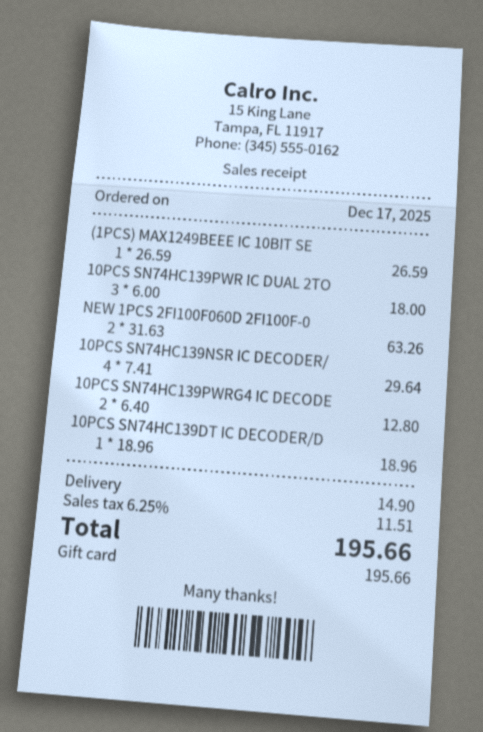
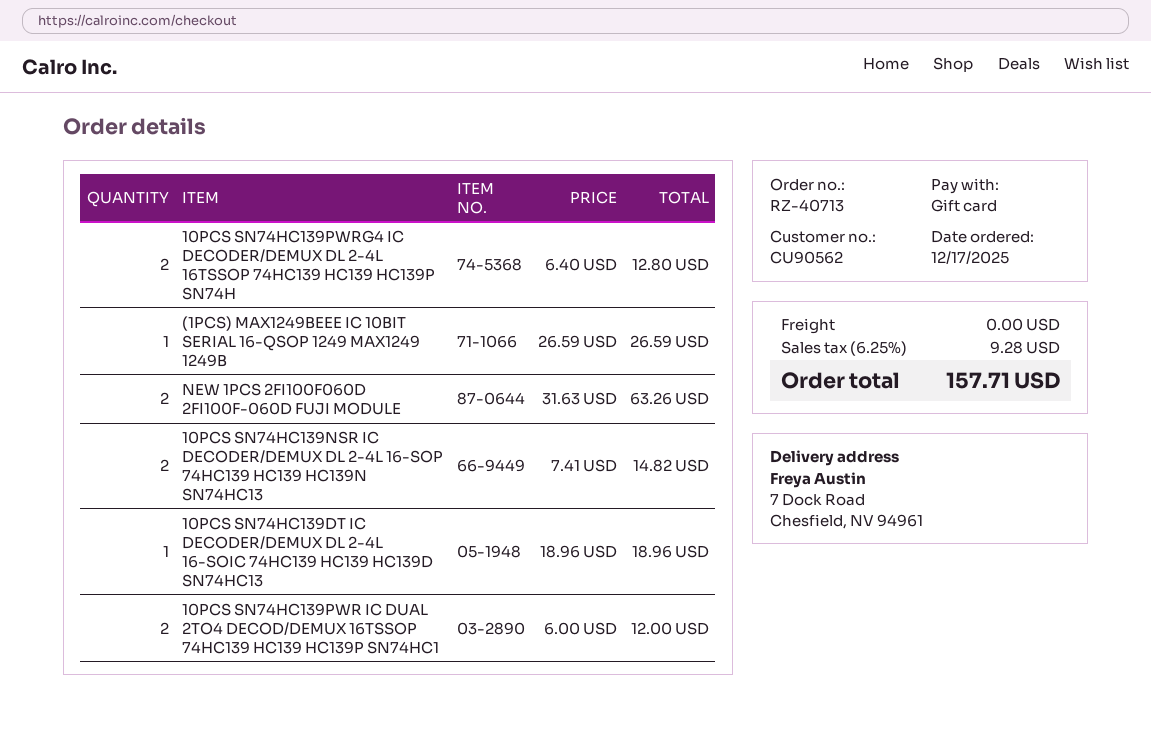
10PCS SN74HC139PWR IC DUAL 2TO: 3 x 6.00 = 18.00 -> 2 x 6.00 = 12.00
10PCS SN74HC139NSR IC DECODER/: 4 x 7.41 = 29.64 -> 2 x 7.41 = 14.82
shipping: 14.90 -> 0.00
tax: 6.25% = 11.51 -> 6.25% = 9.28
total: 195.66 -> 157.71

